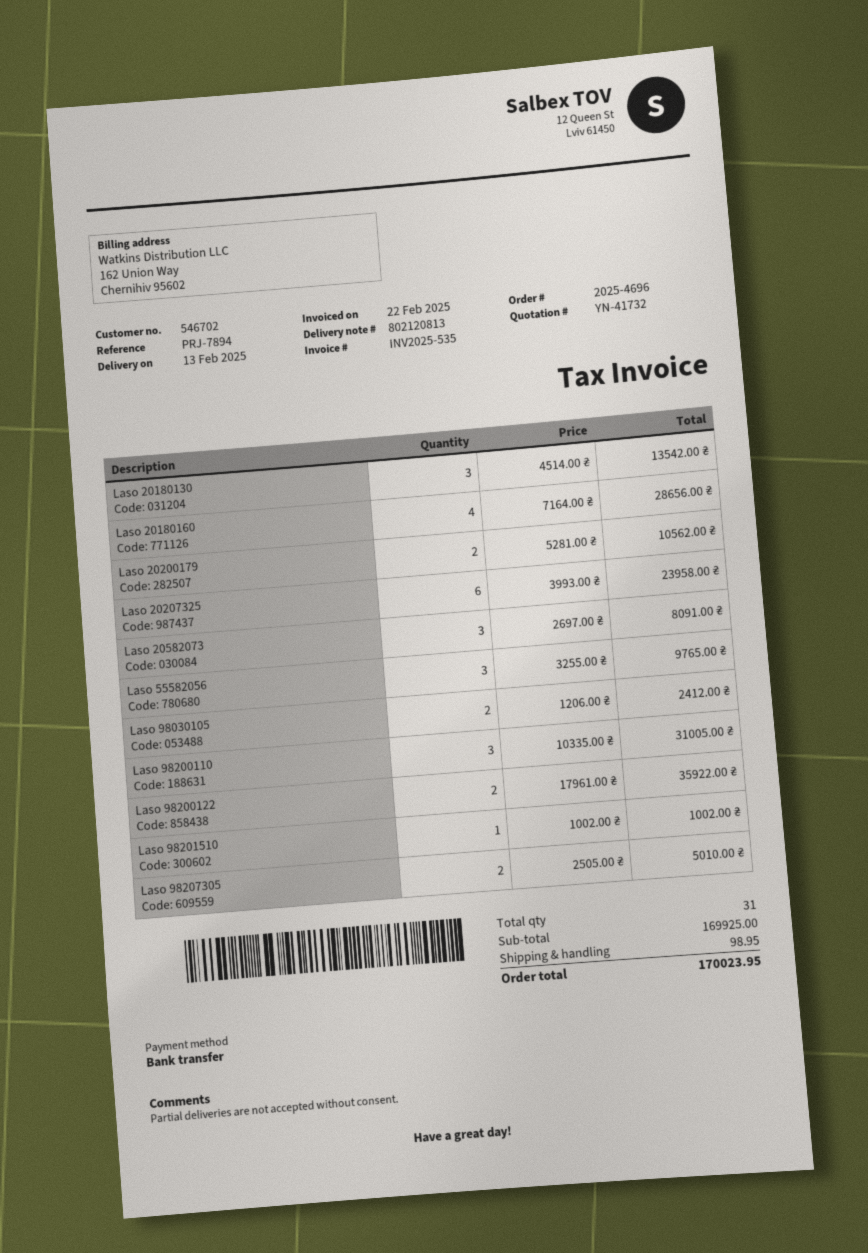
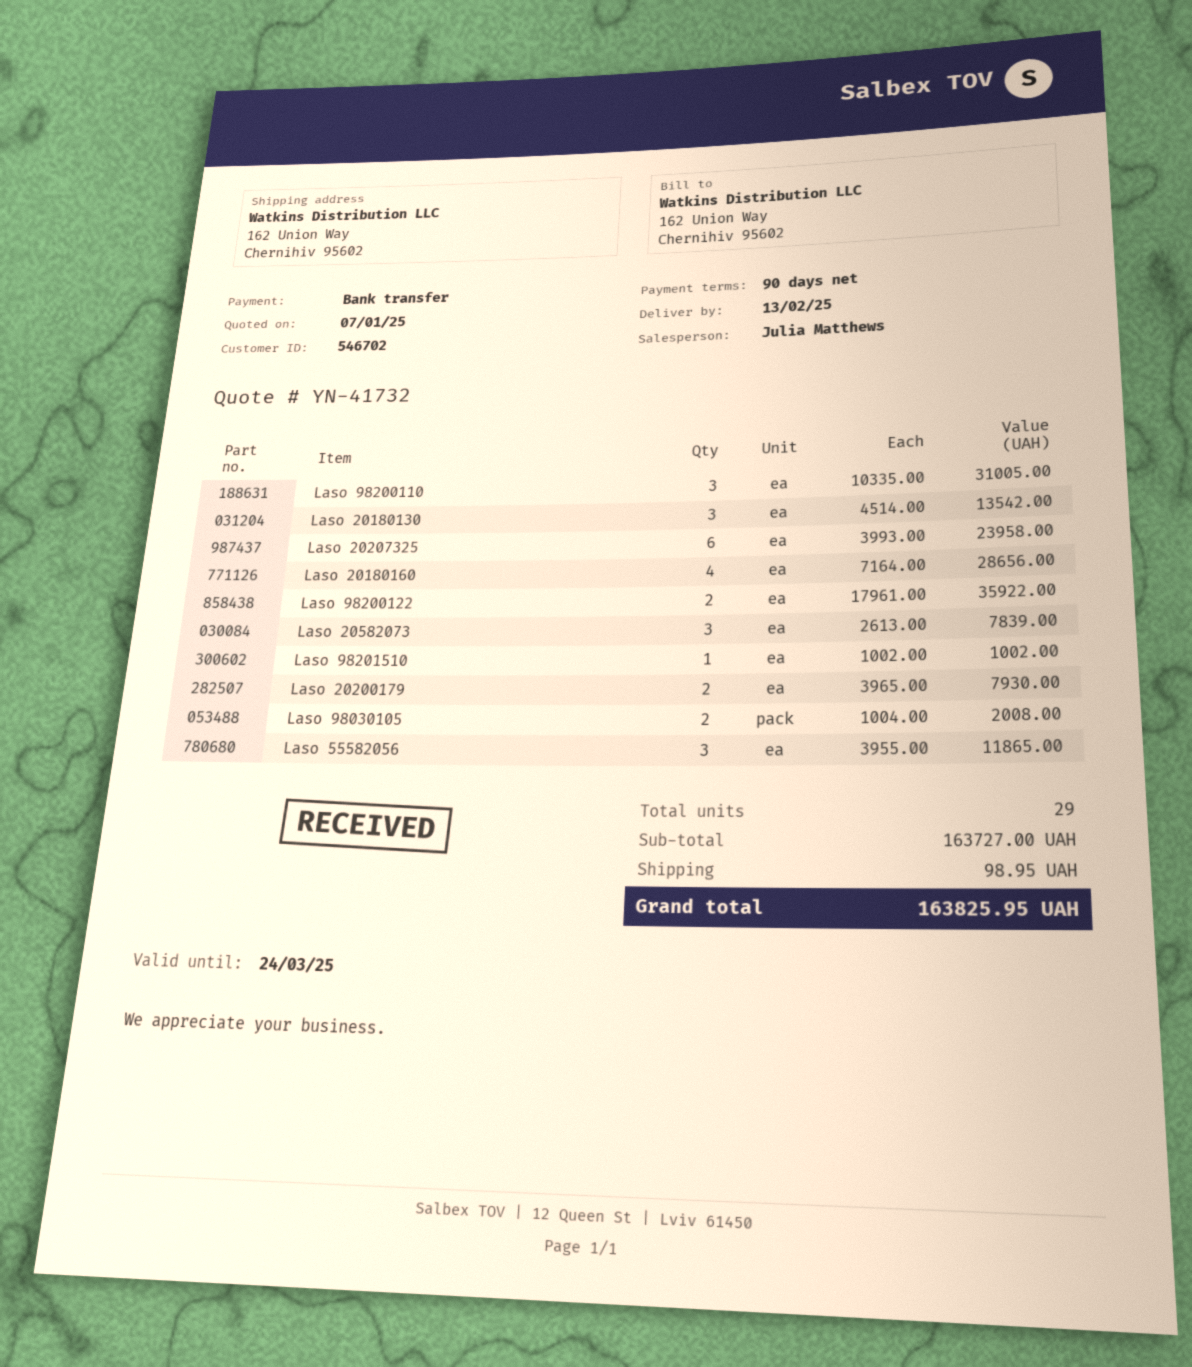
Laso 20200179: 2 x 5281.00 = 10562.00 -> 2 x 3965.00 = 7930.00
Laso 20582073: 3 x 2697.00 = 8091.00 -> 3 x 2613.00 = 7839.00
Laso 55582056: 3 x 3255.00 = 9765.00 -> 3 x 3955.00 = 11865.00
Laso 98030105: 2 x 1206.00 = 2412.00 -> 2 x 1004.00 = 2008.00
Laso 98207305: 2 x 2505.00 = 5010.00 -> none
total quantity: 31 -> 29
subtotal: 169925.00 -> 163727.00
total: 170023.95 -> 163825.95

